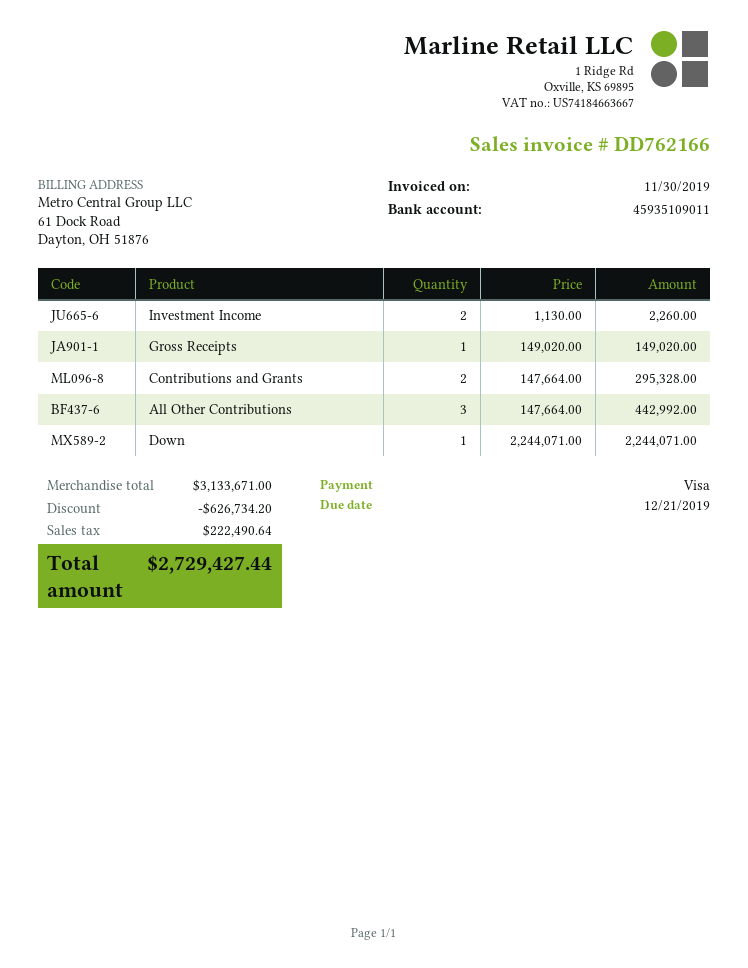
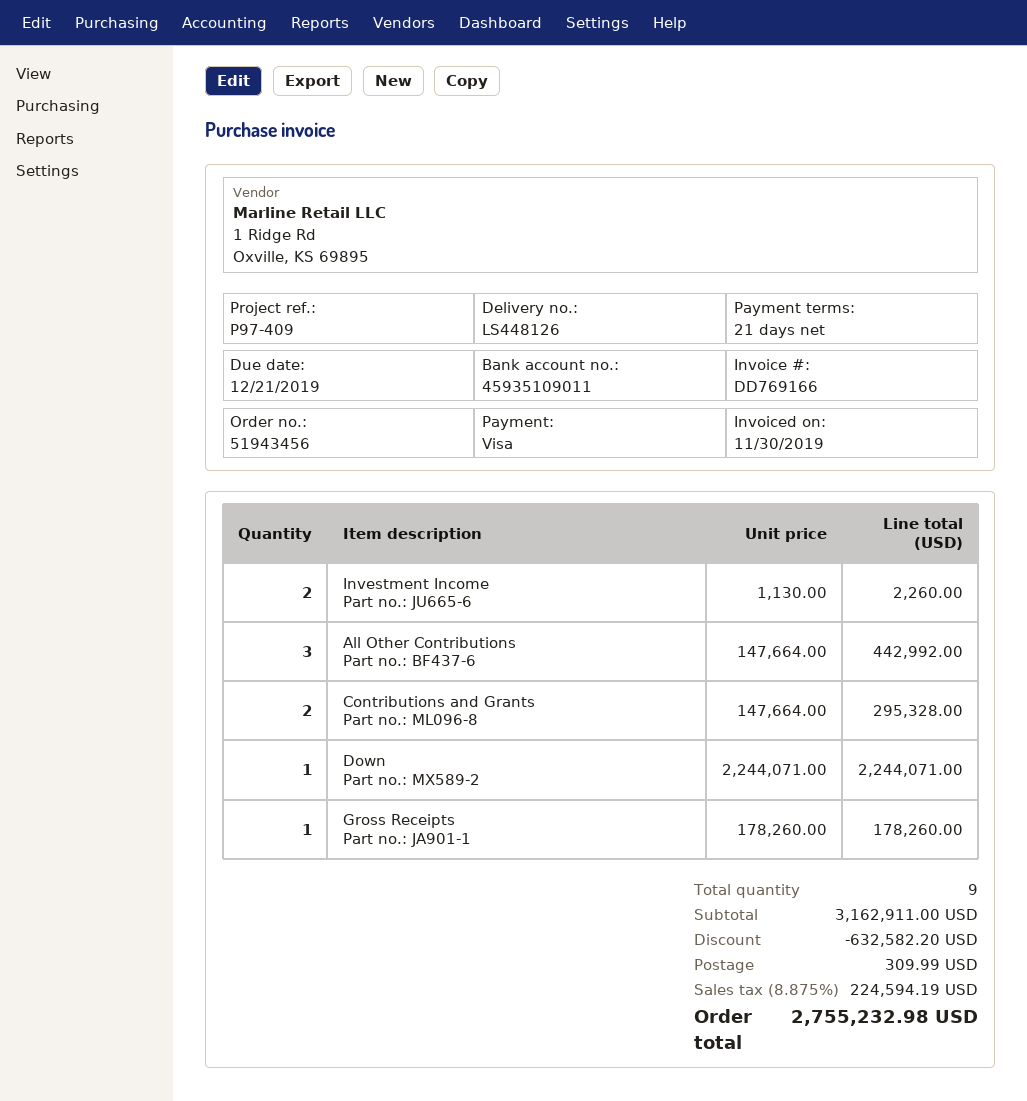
invoice number: DD762166 -> DD769166
Gross Receipts: 1 x 149020.00 = 149020.00 -> 1 x 178260.00 = 178260.00
subtotal: 3133671.00 -> 3162911.00
discount: 626734.20 -> 632582.20
shipping: none -> 309.99
tax: 222490.64 -> 224594.19
total: 2729427.44 -> 2755232.98

